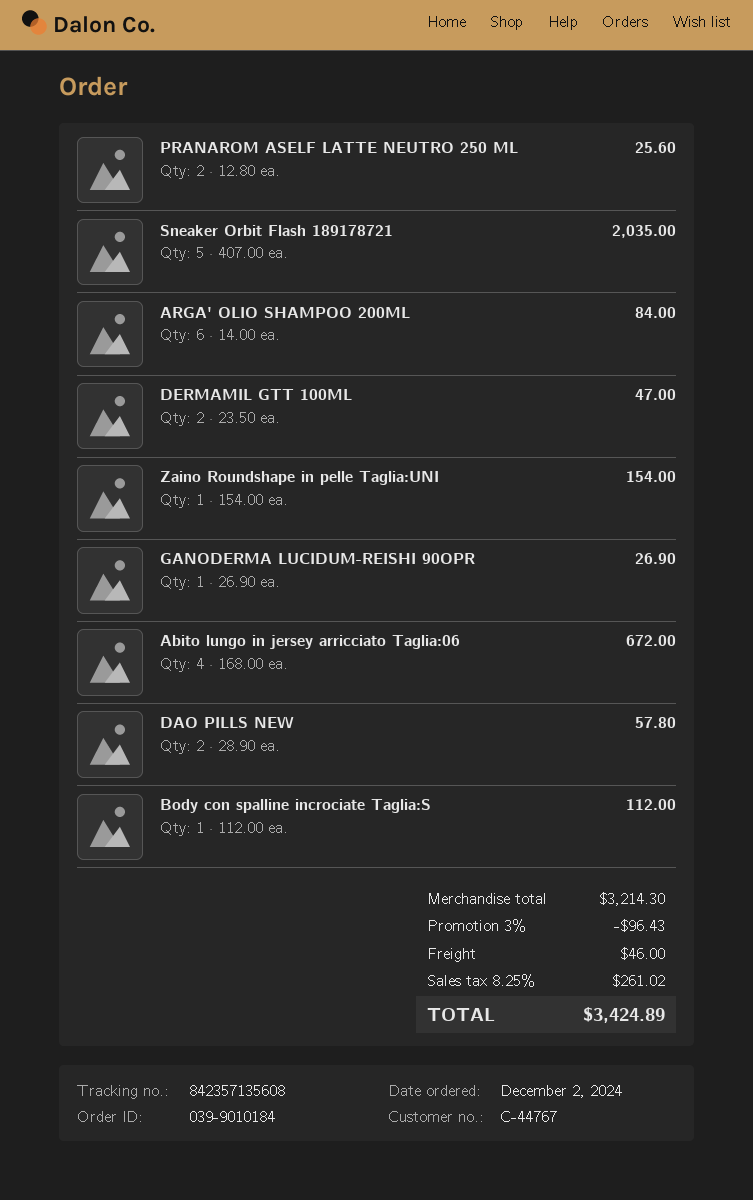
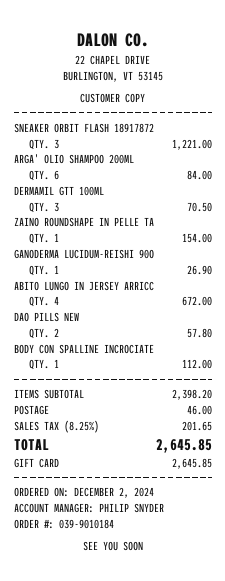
PRANAROM ASELF LATTE NEUTRO 250 ML: 2 for 25.60 -> none
Sneaker Orbit Flash 189178721: 5 for 2035.00 -> 3 for 1221.00
DERMAMIL GTT 100ML: 2 for 47.00 -> 3 for 70.50
subtotal: 3214.30 -> 2398.20
discount: 3% = 96.43 -> none
tax: 8.25% = 261.02 -> 8.25% = 201.65
total: 3424.89 -> 2645.85

